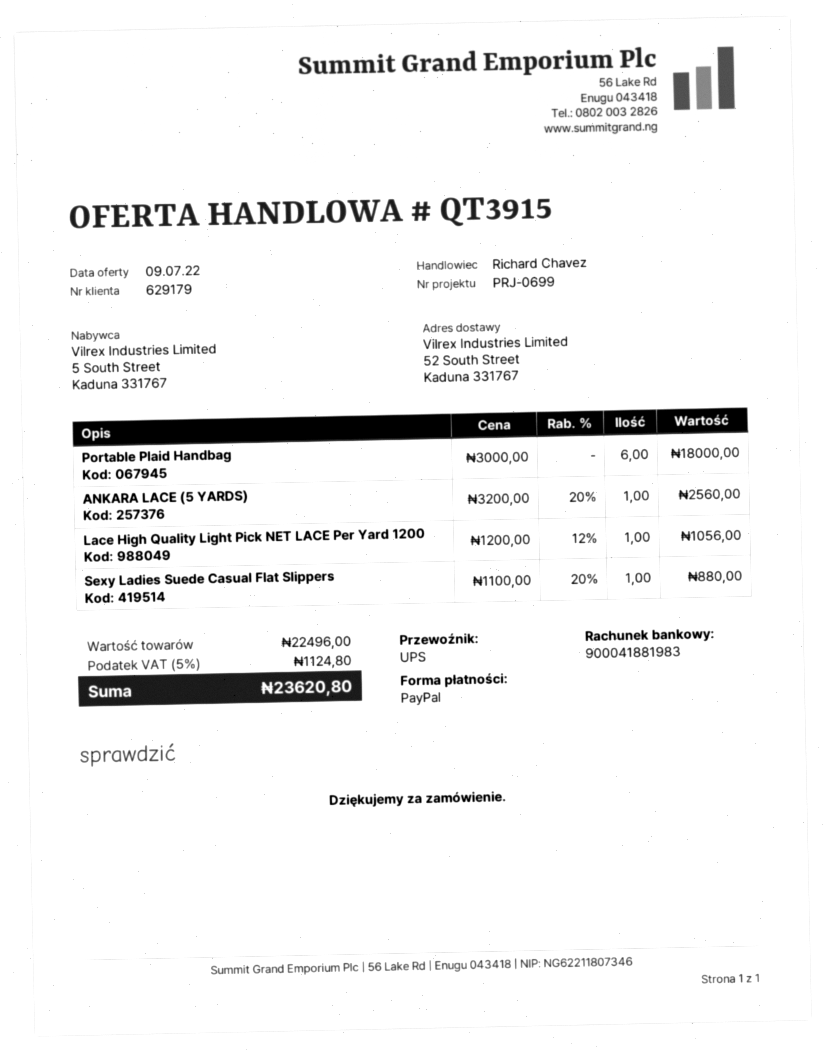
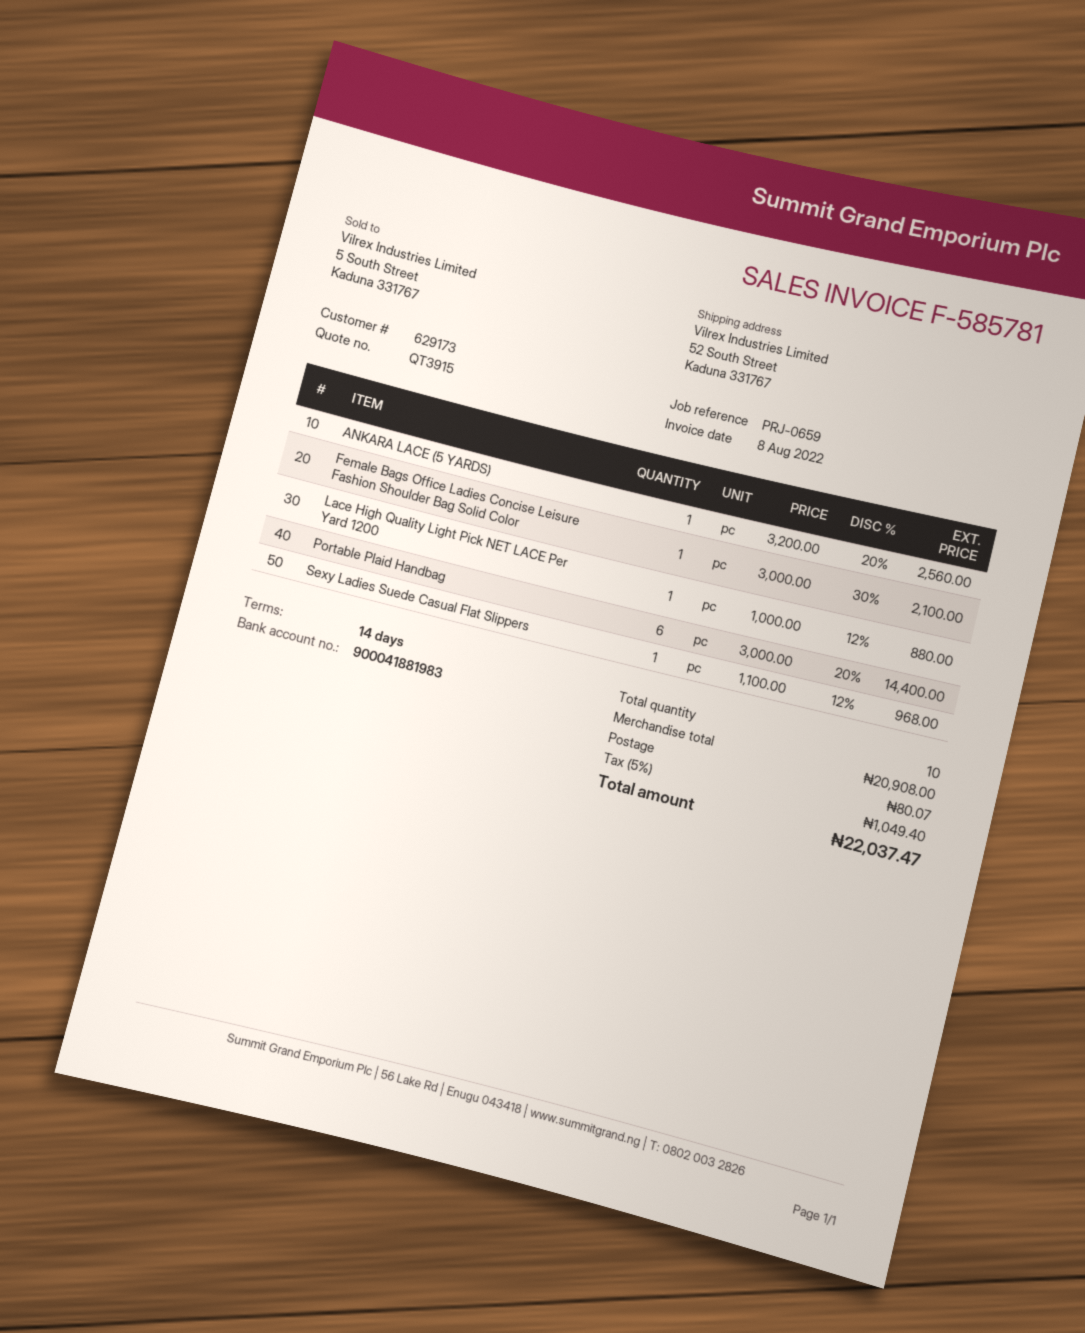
customer number: 629179 -> 629173
reference: PRJ-0699 -> PRJ-0659
Portable Plaid Handbag: 6 x 3000.00 = 18000.00 -> 6 x 3000.00 - 20% = 14400.00
Lace High Quality Light Pick NET LACE Per Yard 1200: 1 x 1200.00 - 12% = 1056.00 -> 1 x 1000.00 - 12% = 880.00
Sexy Ladies Suede Casual Flat Slippers: 1 x 1100.00 - 20% = 880.00 -> 1 x 1100.00 - 12% = 968.00
Female Bags Office Ladies Concise Leisure Fashion Shoulder Bag Solid Color: none -> 1 x 3000.00 - 30% = 2100.00
subtotal: 22496.00 -> 20908.00
shipping: none -> 80.07
tax: 5% = 1124.80 -> 5% = 1049.40
total: 23620.80 -> 22037.47

